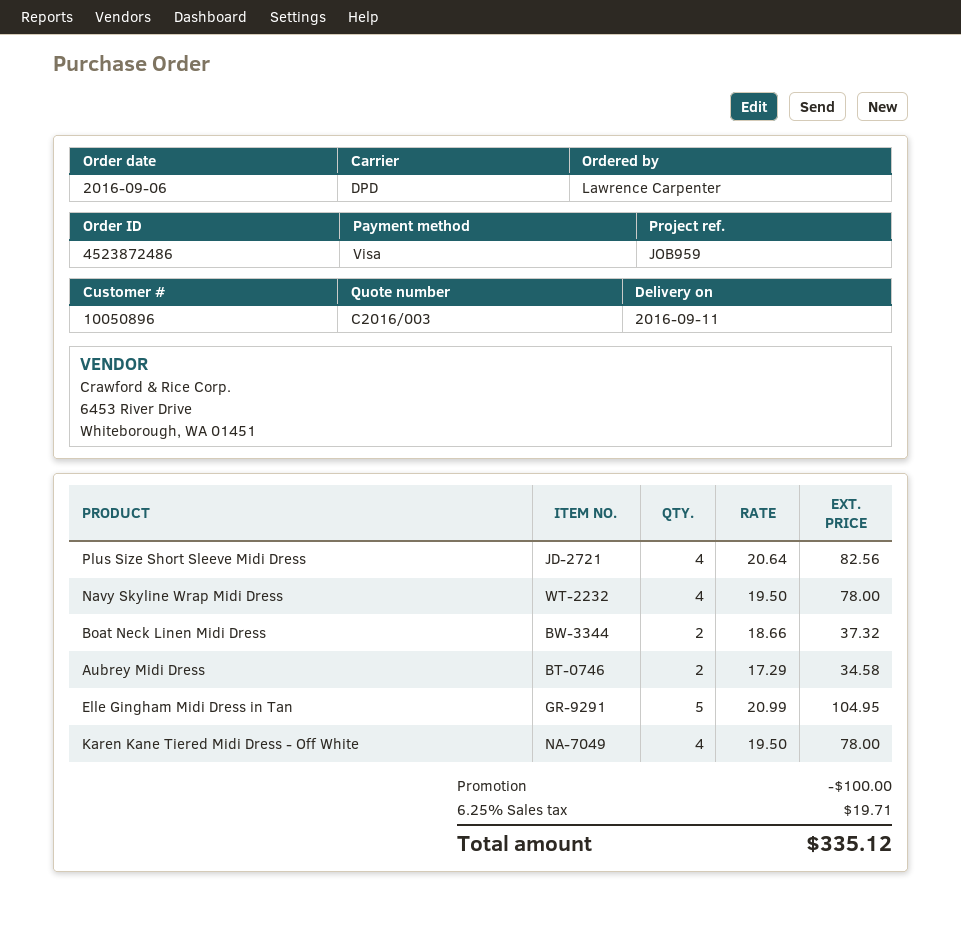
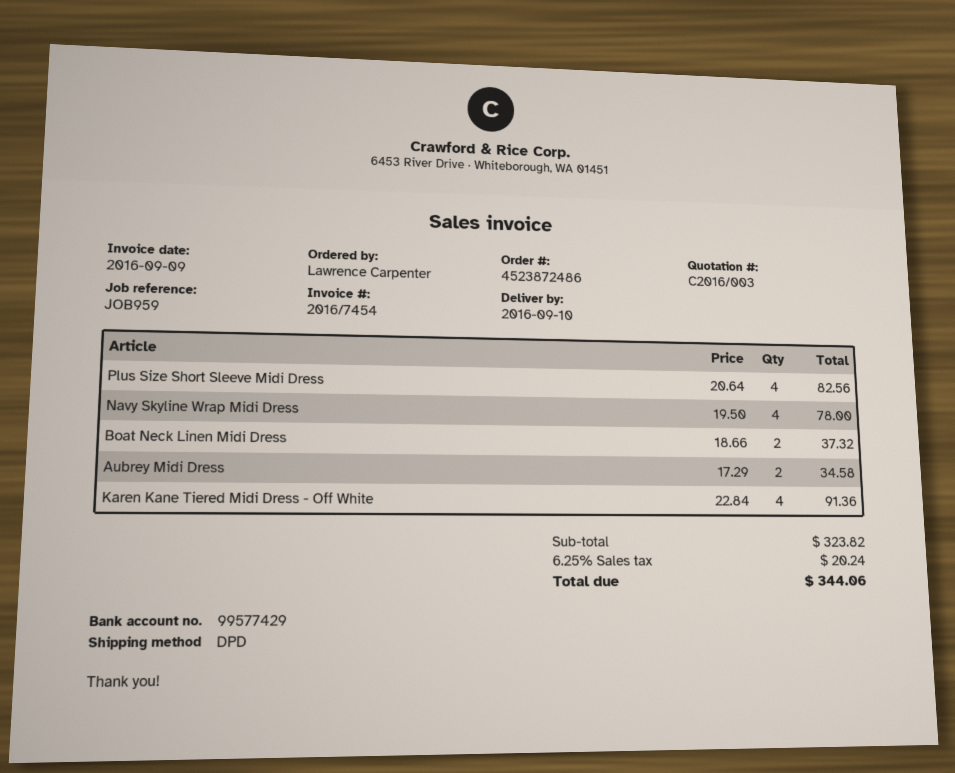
delivery date: 2016-09-11 -> 2016-09-10
Elle Gingham Midi Dress in Tan: 5 x 20.99 = 104.95 -> none
Karen Kane Tiered Midi Dress - Off White: 4 x 19.50 = 78.00 -> 4 x 22.84 = 91.36
discount: 100.00 -> none
tax: 6.25% = 19.71 -> 6.25% = 20.24
total: 335.12 -> 344.06

